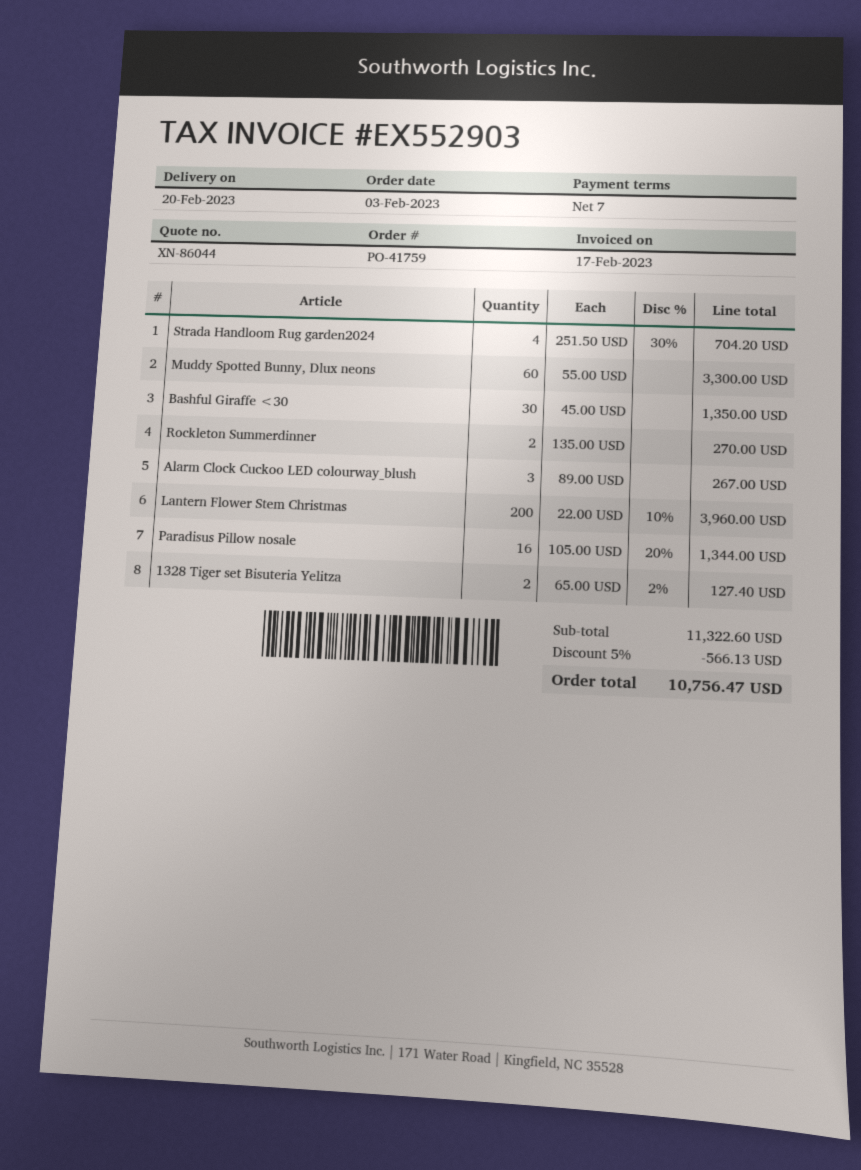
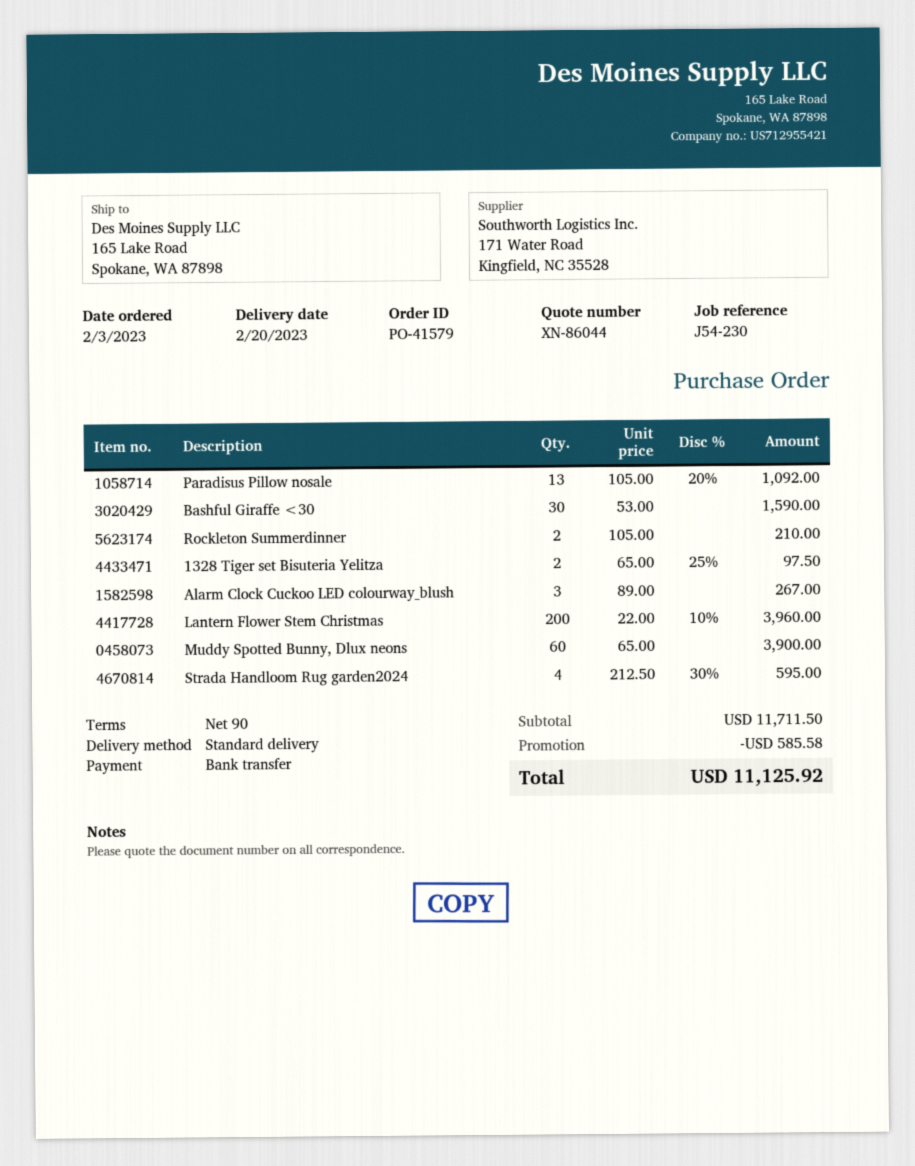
order number: PO-41759 -> PO-41579
payment terms: 7 days -> 90 days
Strada Handloom Rug garden2024: 4 x 251.50 - 30% = 704.20 -> 4 x 212.50 - 30% = 595.00
Muddy Spotted Bunny, Dlux neons: 60 x 55.00 = 3300.00 -> 60 x 65.00 = 3900.00
Bashful Giraffe <30: 30 x 45.00 = 1350.00 -> 30 x 53.00 = 1590.00
Rockleton Summerdinner: 2 x 135.00 = 270.00 -> 2 x 105.00 = 210.00
Paradisus Pillow nosale: 16 x 105.00 - 20% = 1344.00 -> 13 x 105.00 - 20% = 1092.00
1328 Tiger set Bisuteria Yelitza: 2 x 65.00 - 2% = 127.40 -> 2 x 65.00 - 25% = 97.50
subtotal: 11322.60 -> 11711.50
discount: 566.13 -> 585.58
total: 10756.47 -> 11125.92

